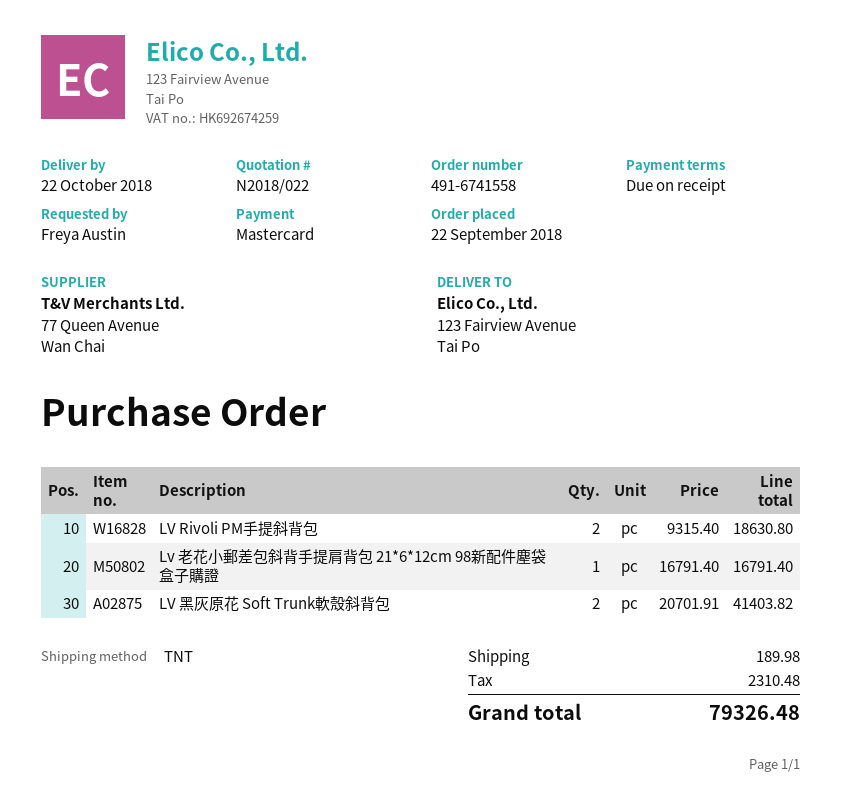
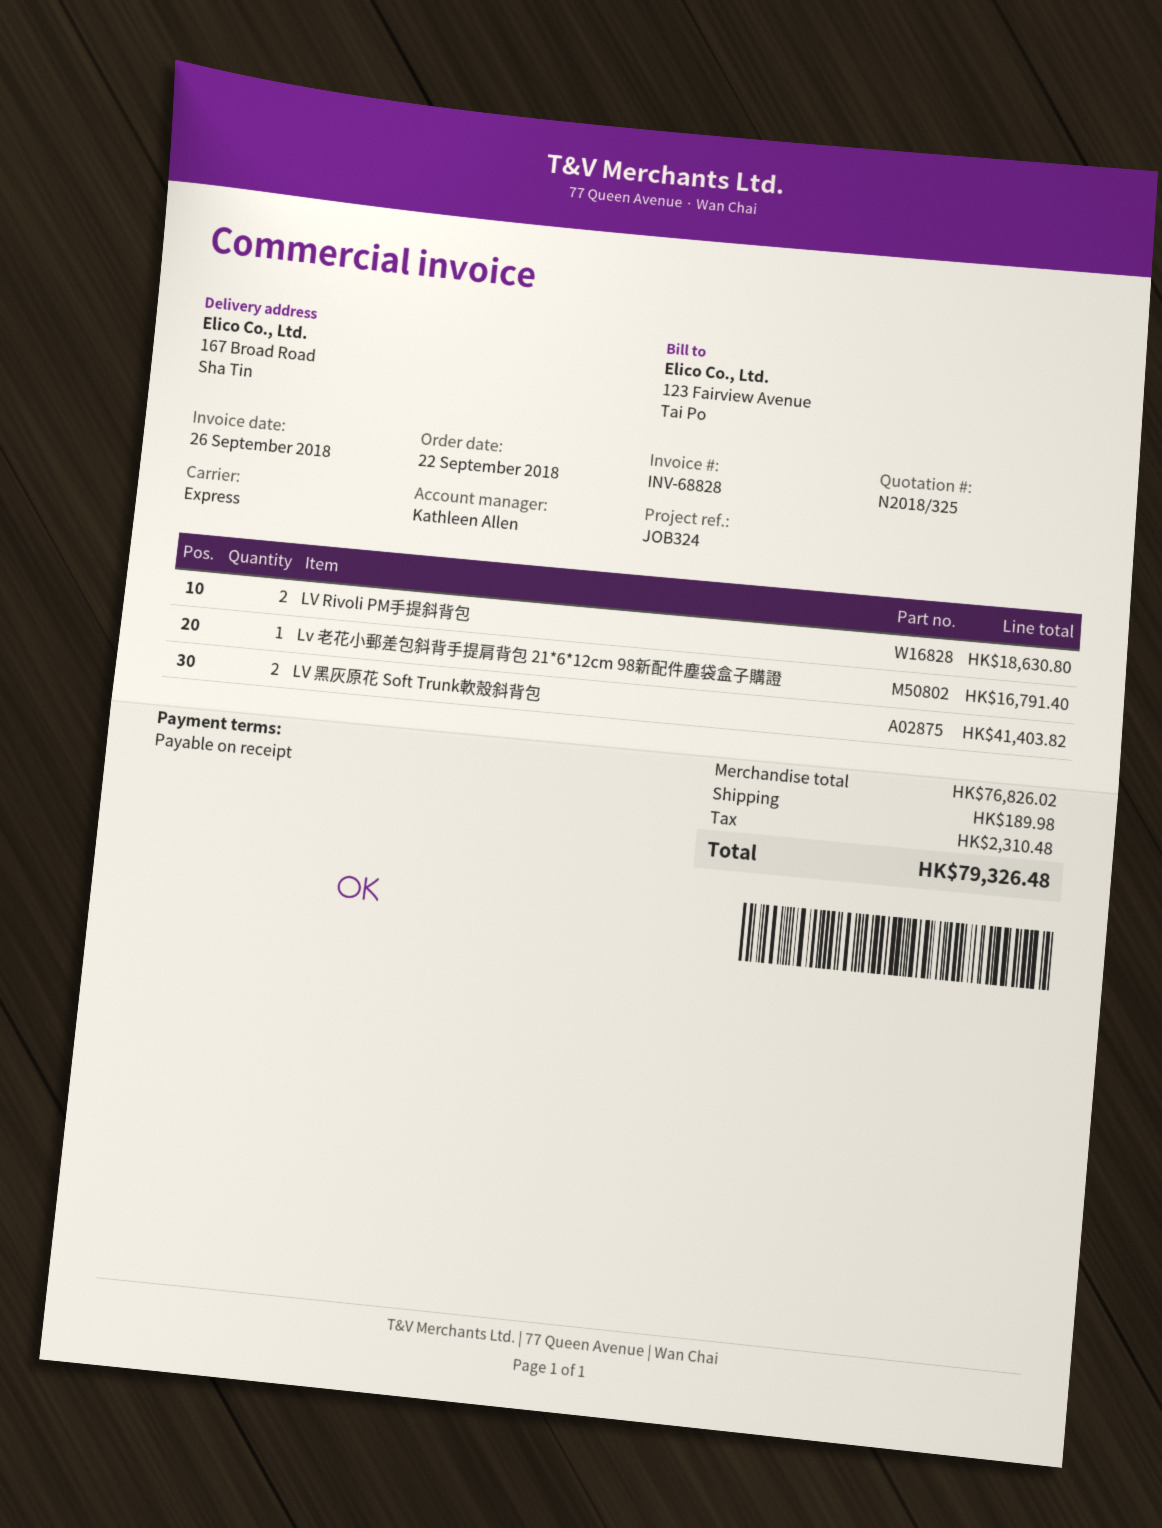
quote number: N2018/022 -> N2018/325
shipping method: TNT -> express
ship to: 123 Fairview Avenue, Tai Po -> 167 Broad Road, Sha Tin

